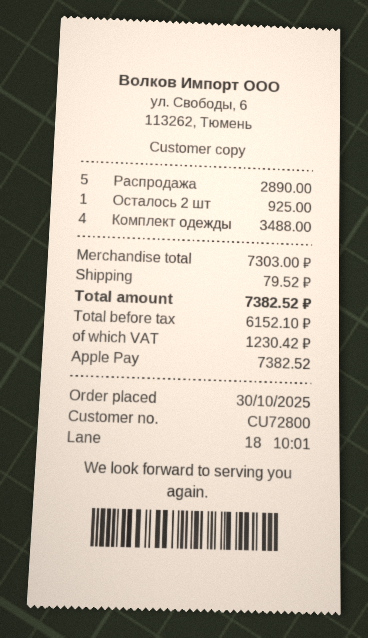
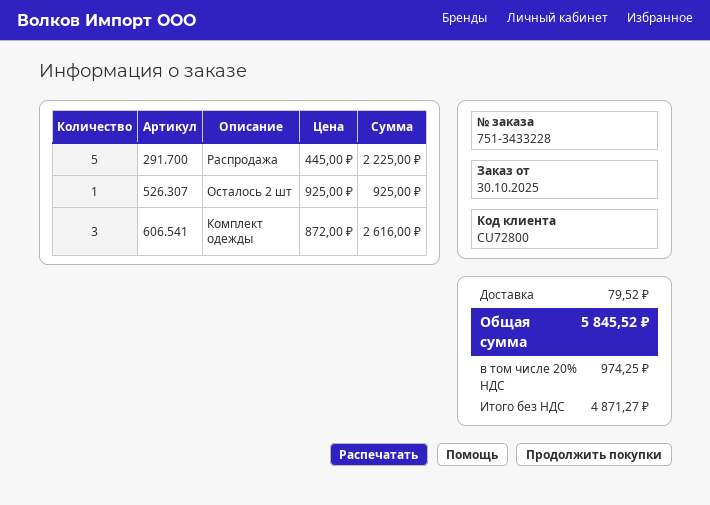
Распродажа: 5 for 2890.00 -> 5 for 2225.00
Комплект одежды: 4 for 3488.00 -> 3 for 2616.00
net: 6152.10 -> 4871.27
tax: 1230.42 -> 974.25
total: 7382.52 -> 5845.52

